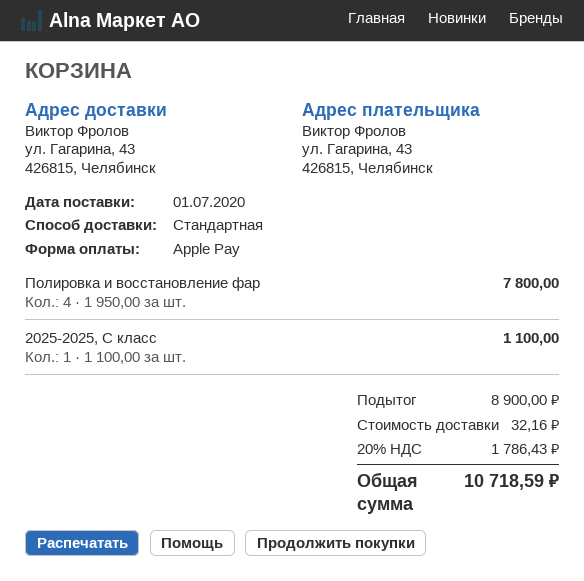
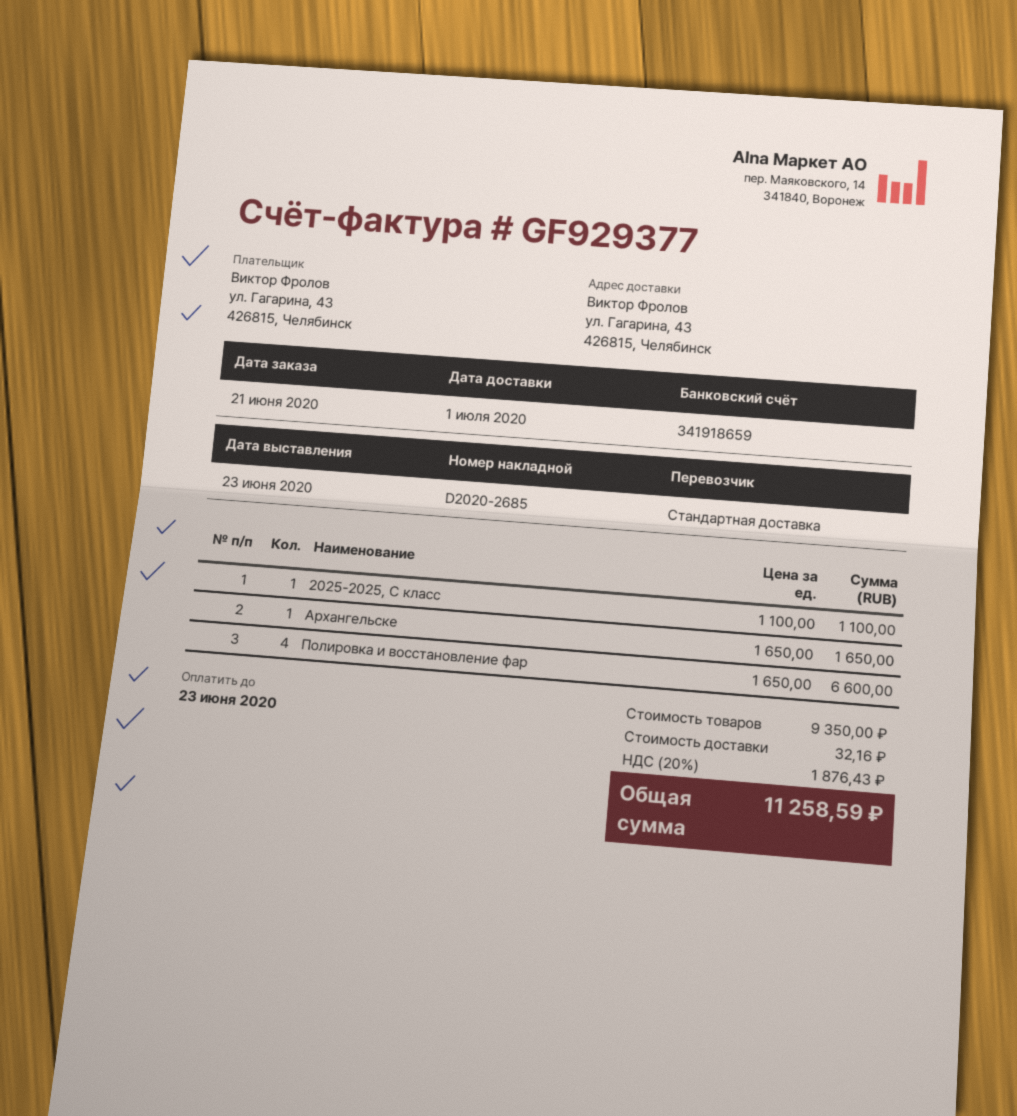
Полировка и восстановление фар: 4 x 1950.00 = 7800.00 -> 4 x 1650.00 = 6600.00
Архангельске: none -> 1 x 1650.00 = 1650.00
subtotal: 8900.00 -> 9350.00
tax: 20% = 1786.43 -> 20% = 1876.43
total: 10718.59 -> 11258.59

